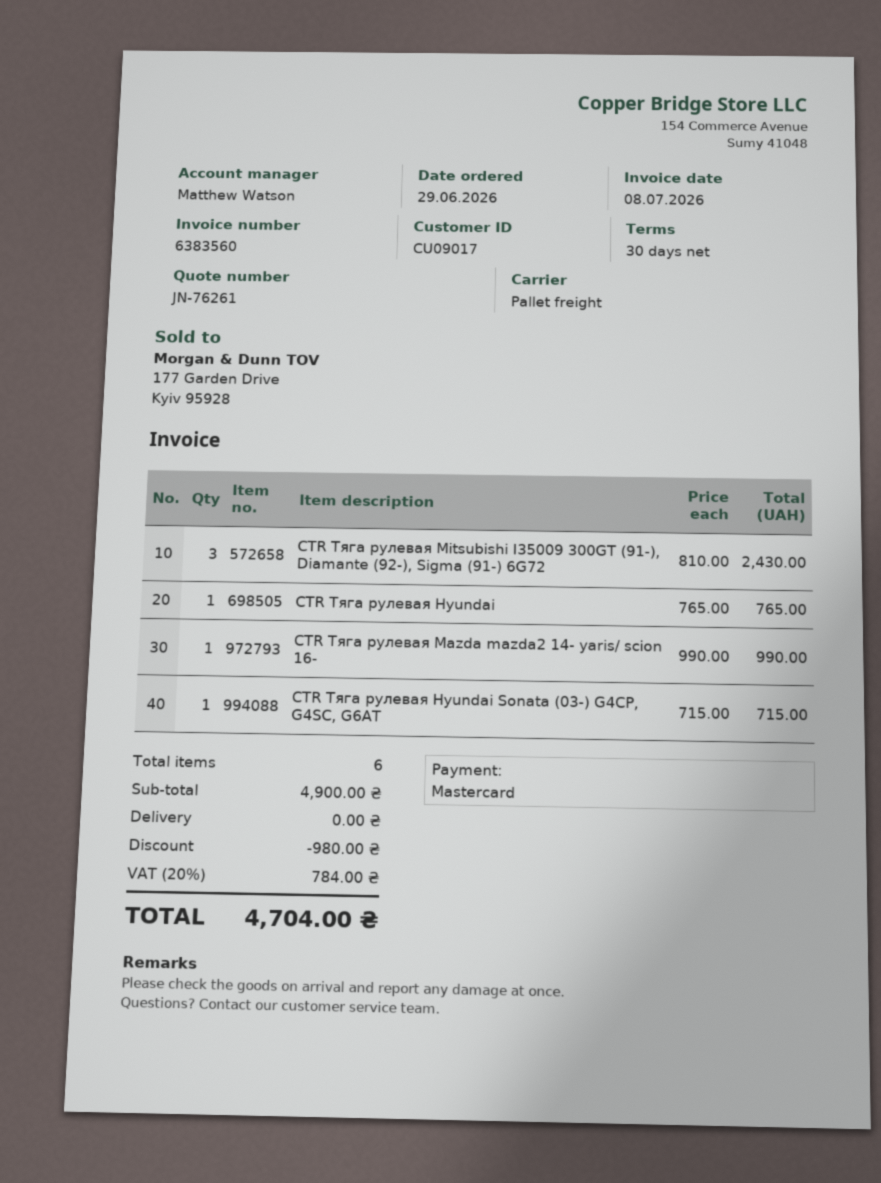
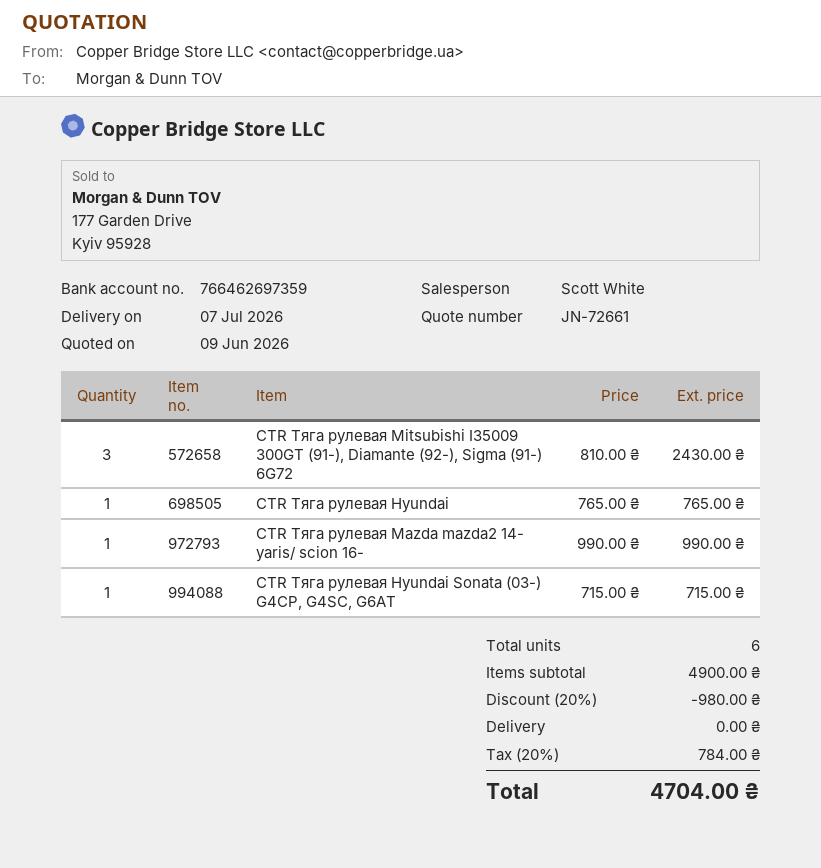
quote number: JN-76261 -> JN-72661
sales rep: Matthew Watson -> Scott White

